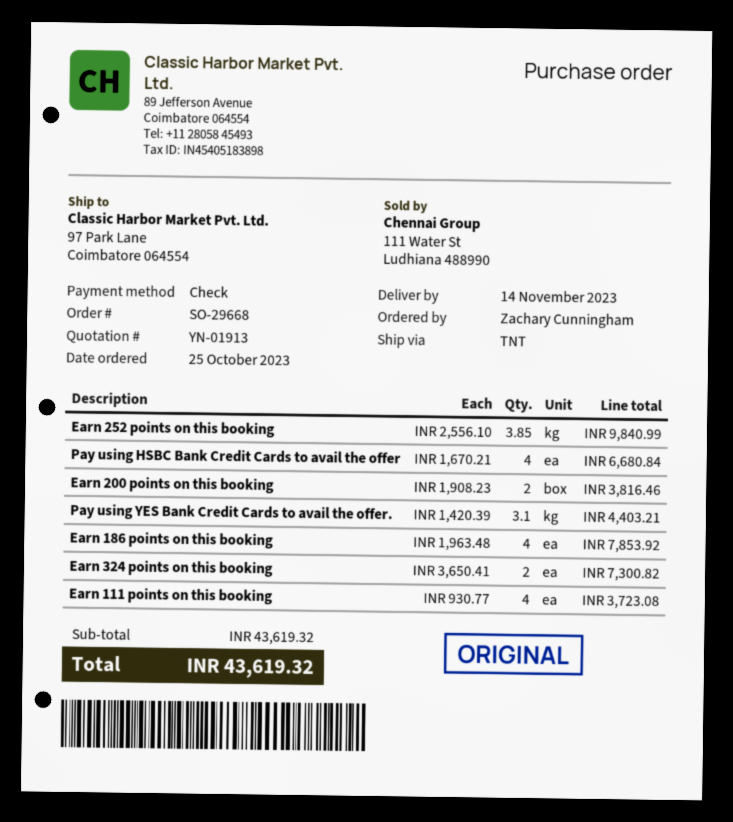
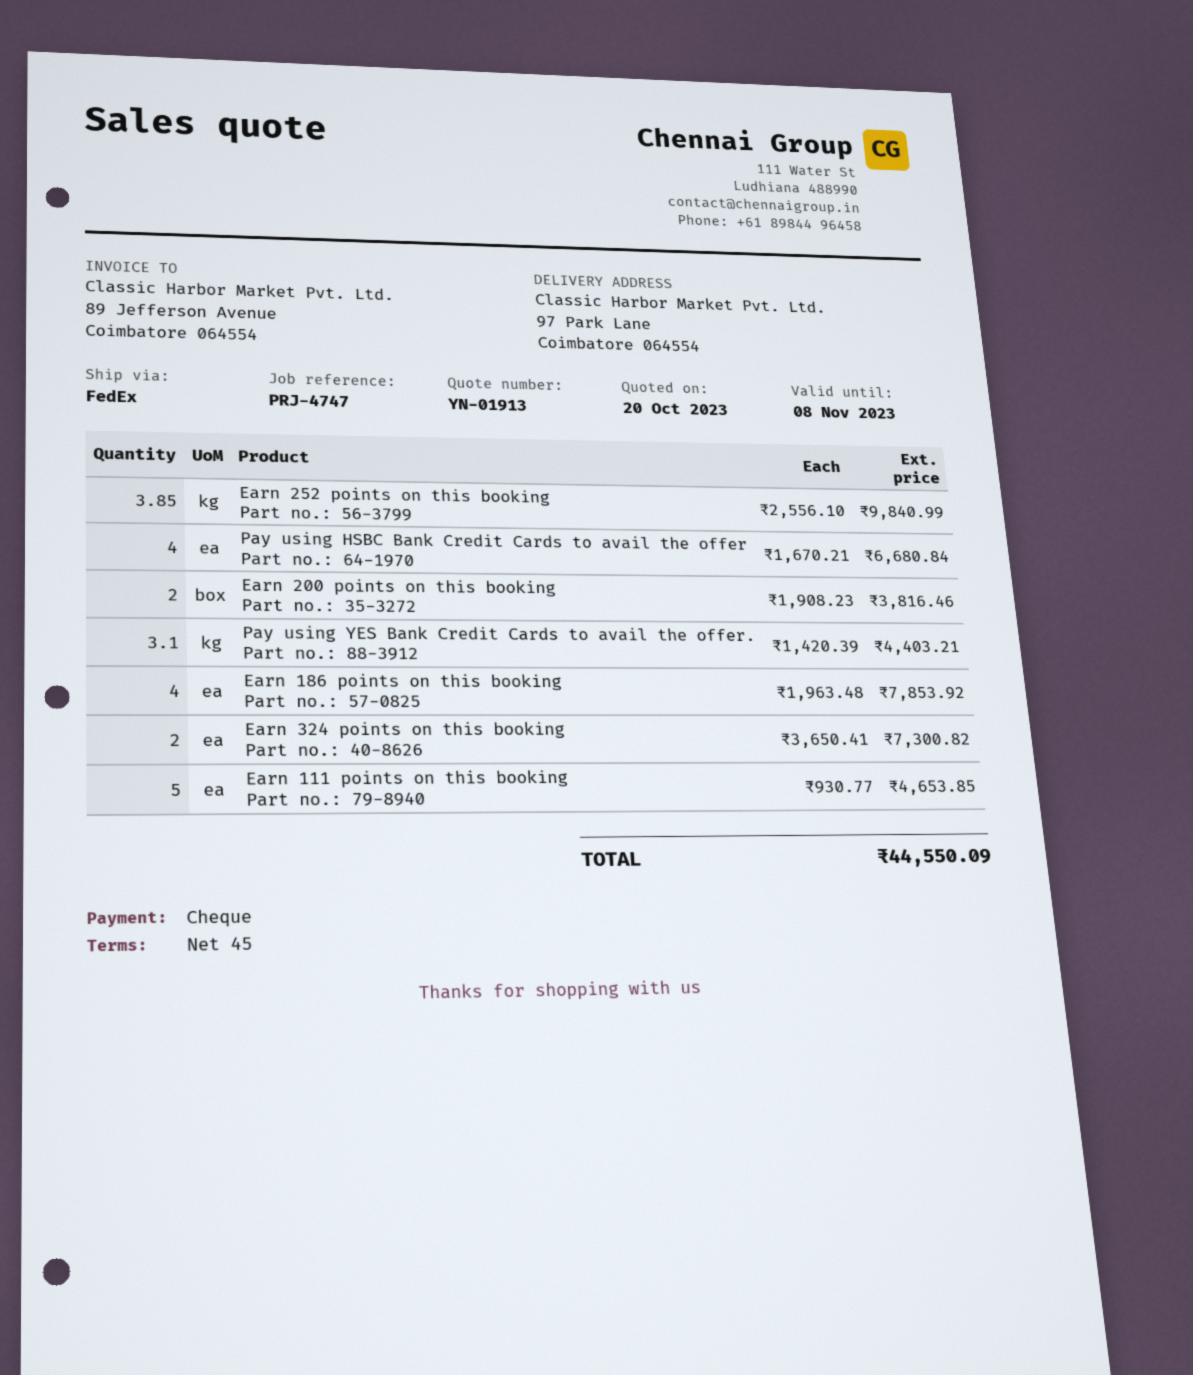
shipping method: TNT -> FedEx
Earn 111 points on this booking: 4 x 930.77 = 3723.08 -> 5 x 930.77 = 4653.85
total: 43619.32 -> 44550.09

